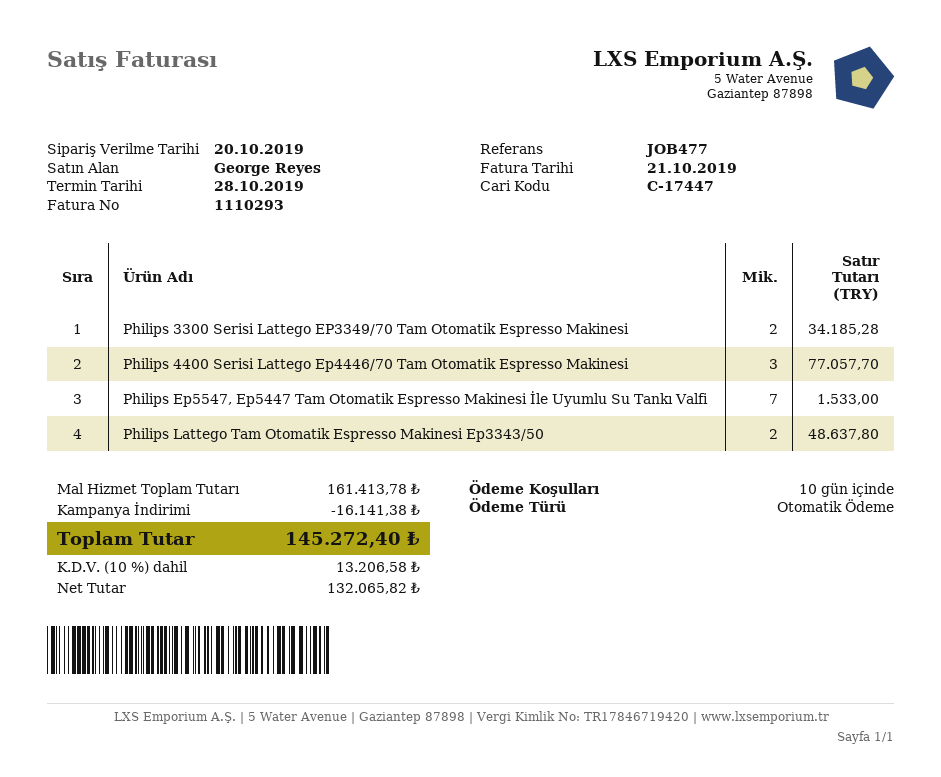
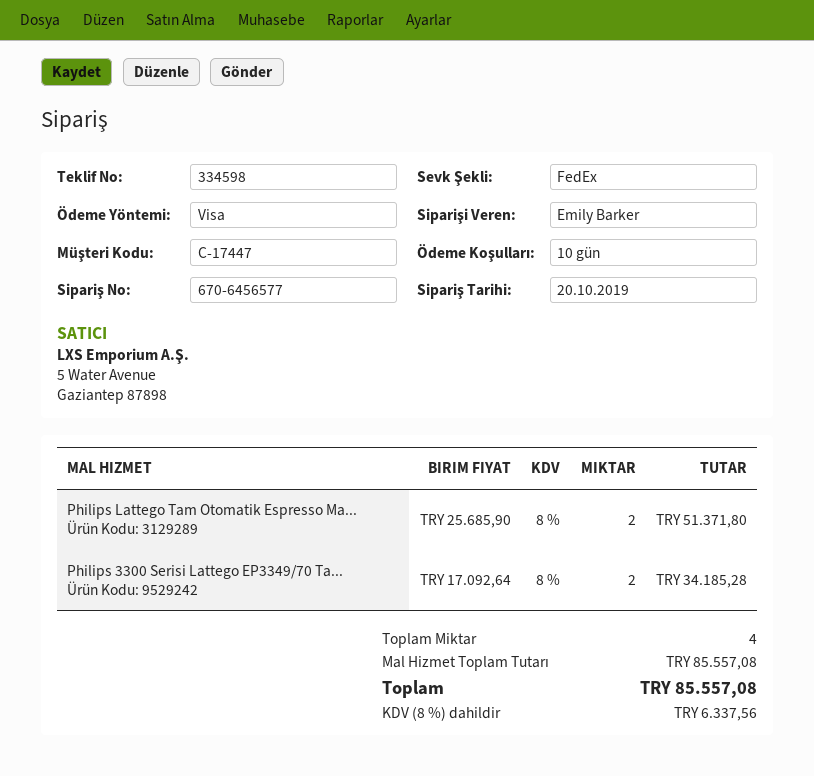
ordered by: George Reyes -> Emily Barker
payment method: direct debit -> Visa
Philips 4400 Serisi Lattego Ep4446/70 Tam Otomatik Espresso Makinesi: 3 for 77057.70 -> none
Philips Ep5547, Ep5447 Tam Otomatik Espresso Makinesi İle Uyumlu Su Tankı Valfi: 7 for 1533.00 -> none
Philips Lattego Tam Otomatik Espresso Makinesi Ep3343/50: 2 for 48637.80 -> 2 for 51371.80
subtotal: 161413.78 -> 85557.08
discount: 16141.38 -> none
tax: 10% = 13206.58 -> 8% = 6337.56
total: 145272.40 -> 85557.08

